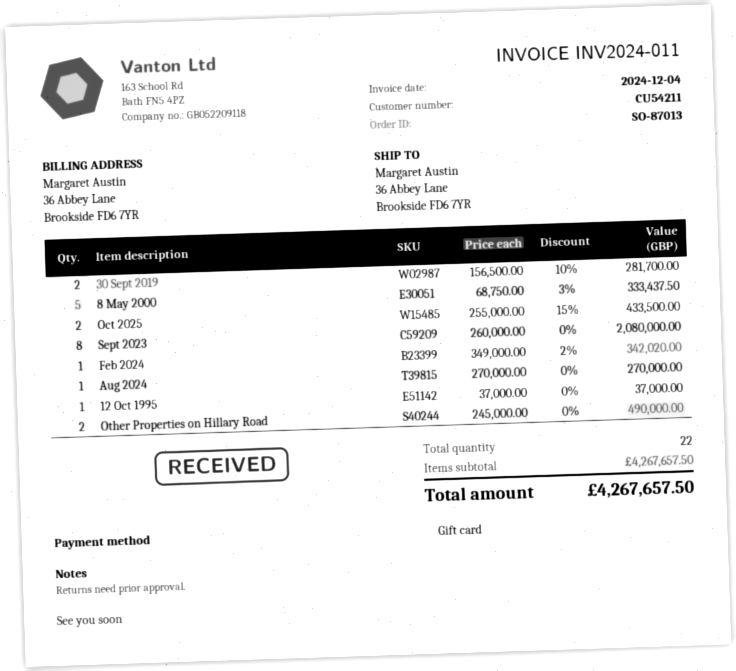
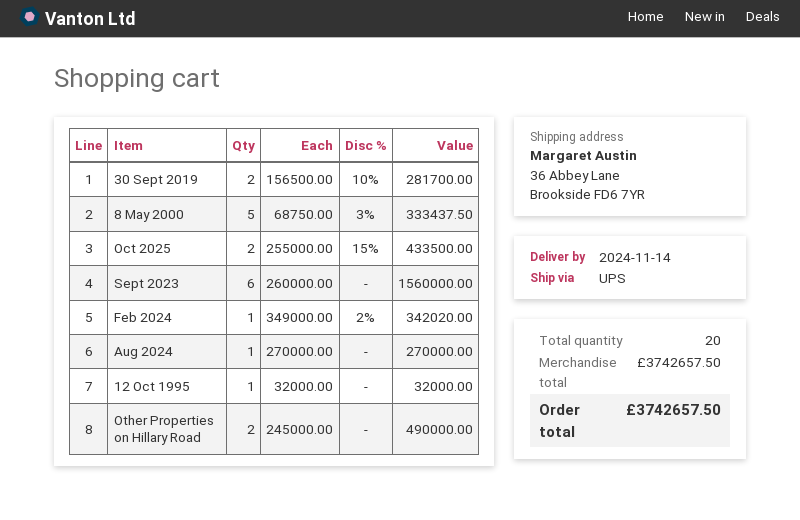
Sept 2023: 8 x 260000.00 = 2080000.00 -> 6 x 260000.00 = 1560000.00
12 Oct 1995: 1 x 37000.00 = 37000.00 -> 1 x 32000.00 = 32000.00
total quantity: 22 -> 20
subtotal: 4267657.50 -> 3742657.50
total: 4267657.50 -> 3742657.50

